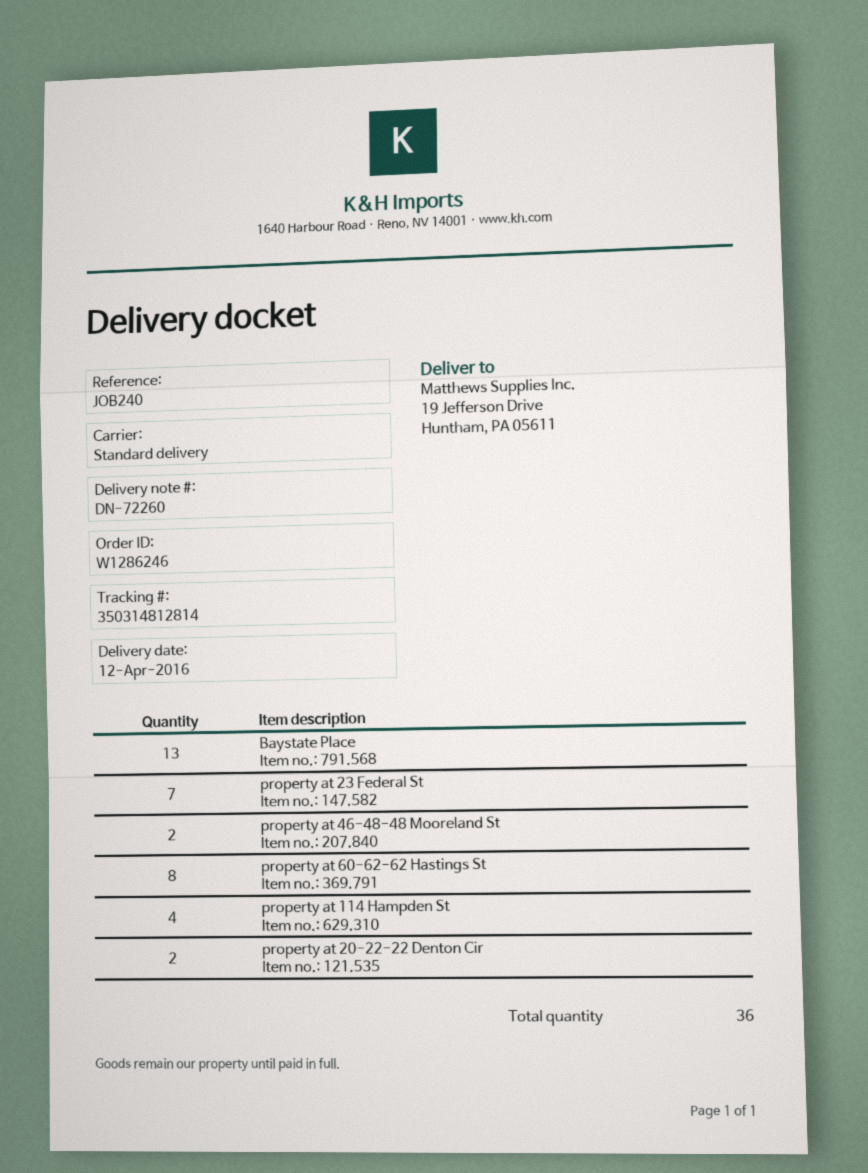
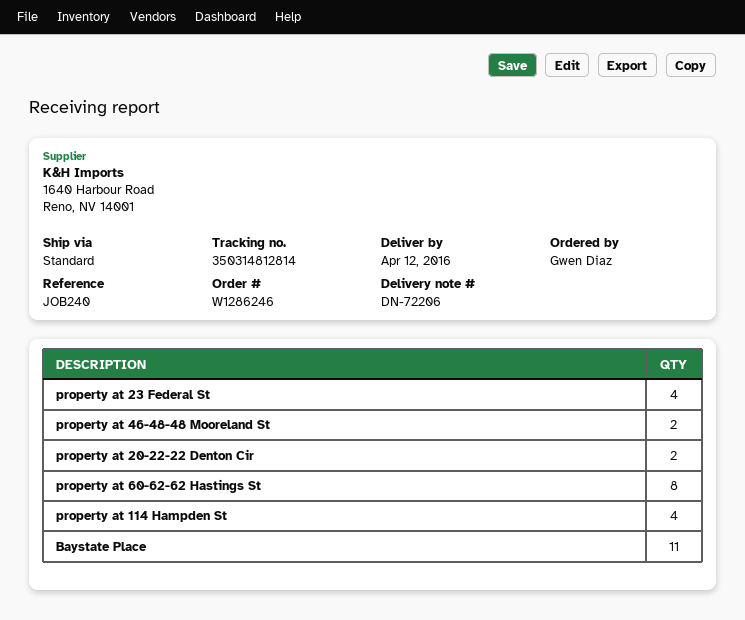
delivery note number: DN-72260 -> DN-72206
Baystate Place: 13 -> 11
property at 23 Federal St: 7 -> 4

